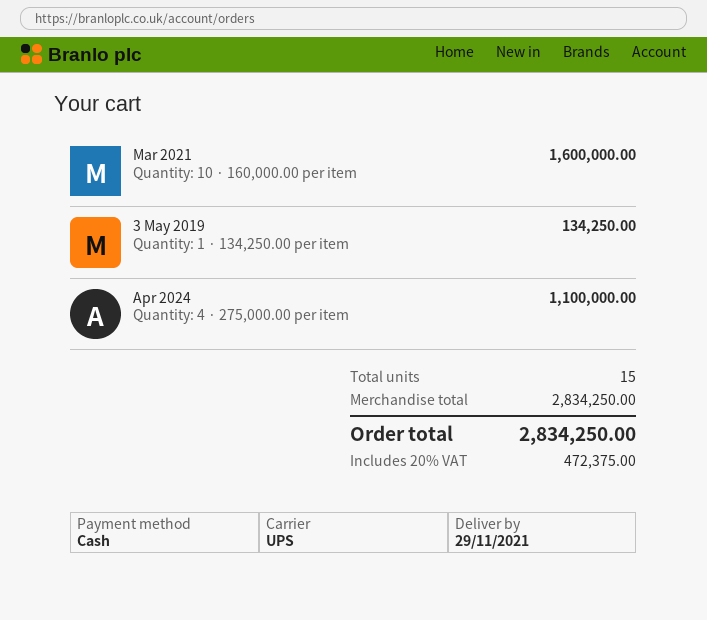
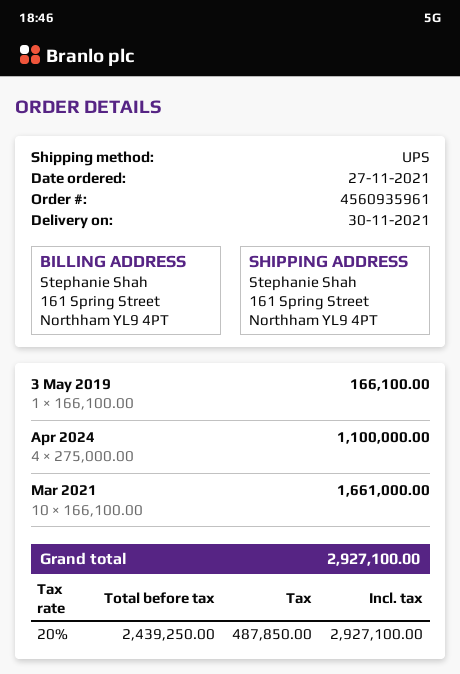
delivery date: 2021-11-29 -> 2021-11-30
Mar 2021: 10 x 160000.00 = 1600000.00 -> 10 x 166100.00 = 1661000.00
3 May 2019: 1 x 134250.00 = 134250.00 -> 1 x 166100.00 = 166100.00
tax: 20% = 472375.00 -> 20% = 487850.00
total: 2834250.00 -> 2927100.00

